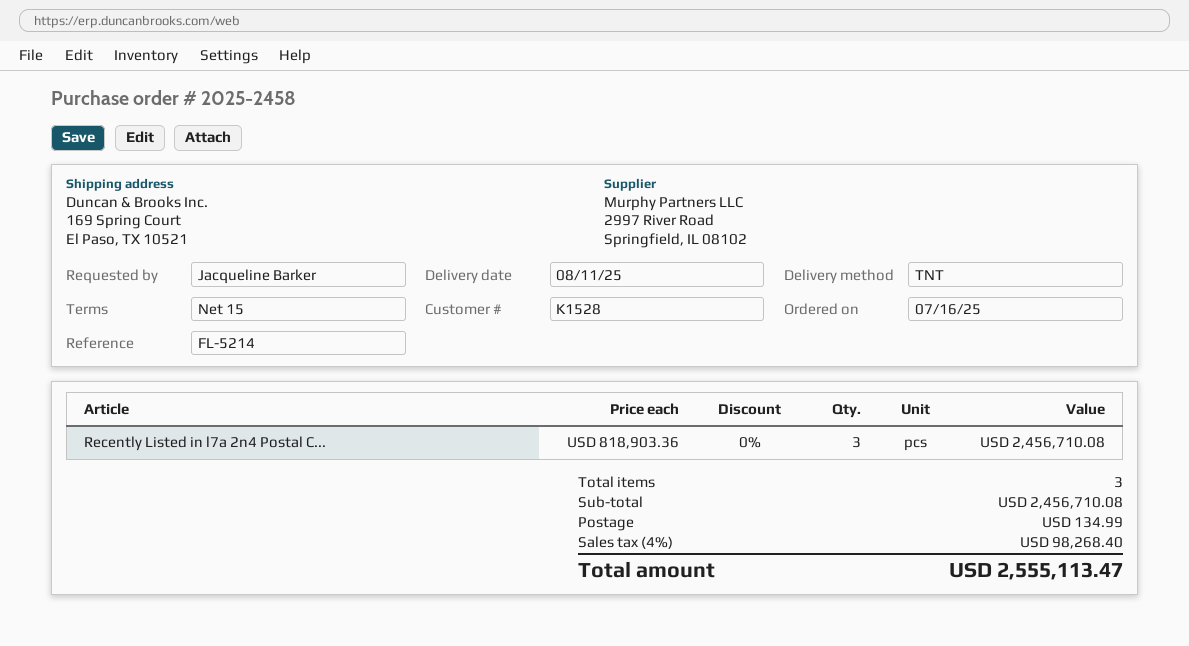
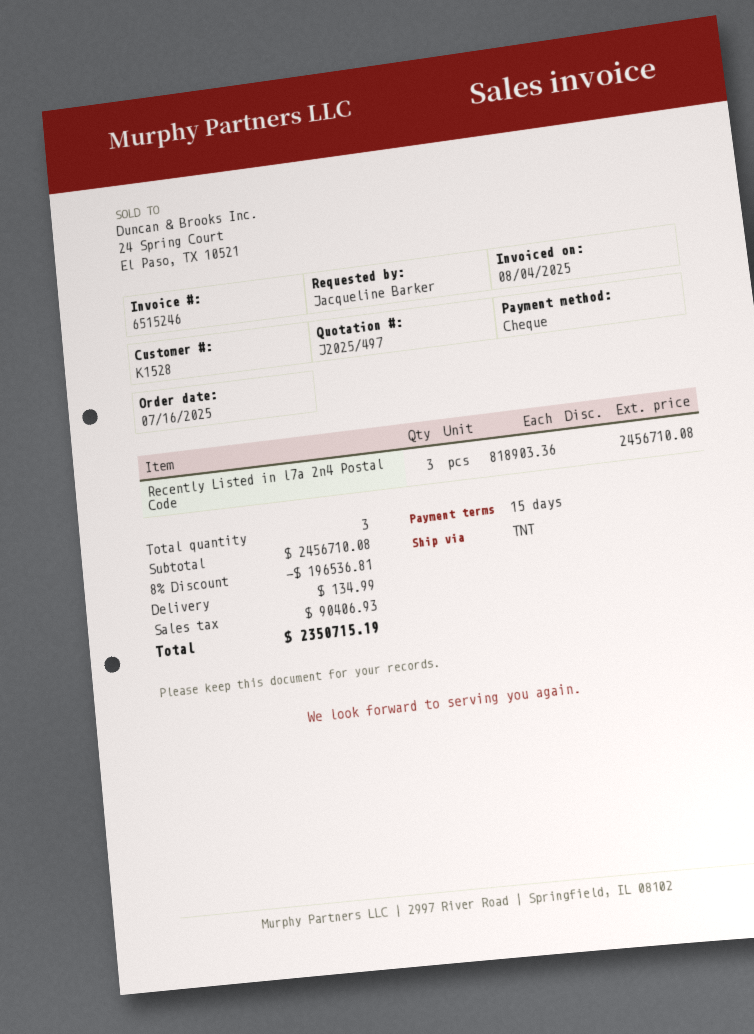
discount: none -> 8% = 196536.81
tax: 98268.40 -> 90406.93
total: 2555113.47 -> 2350715.19

